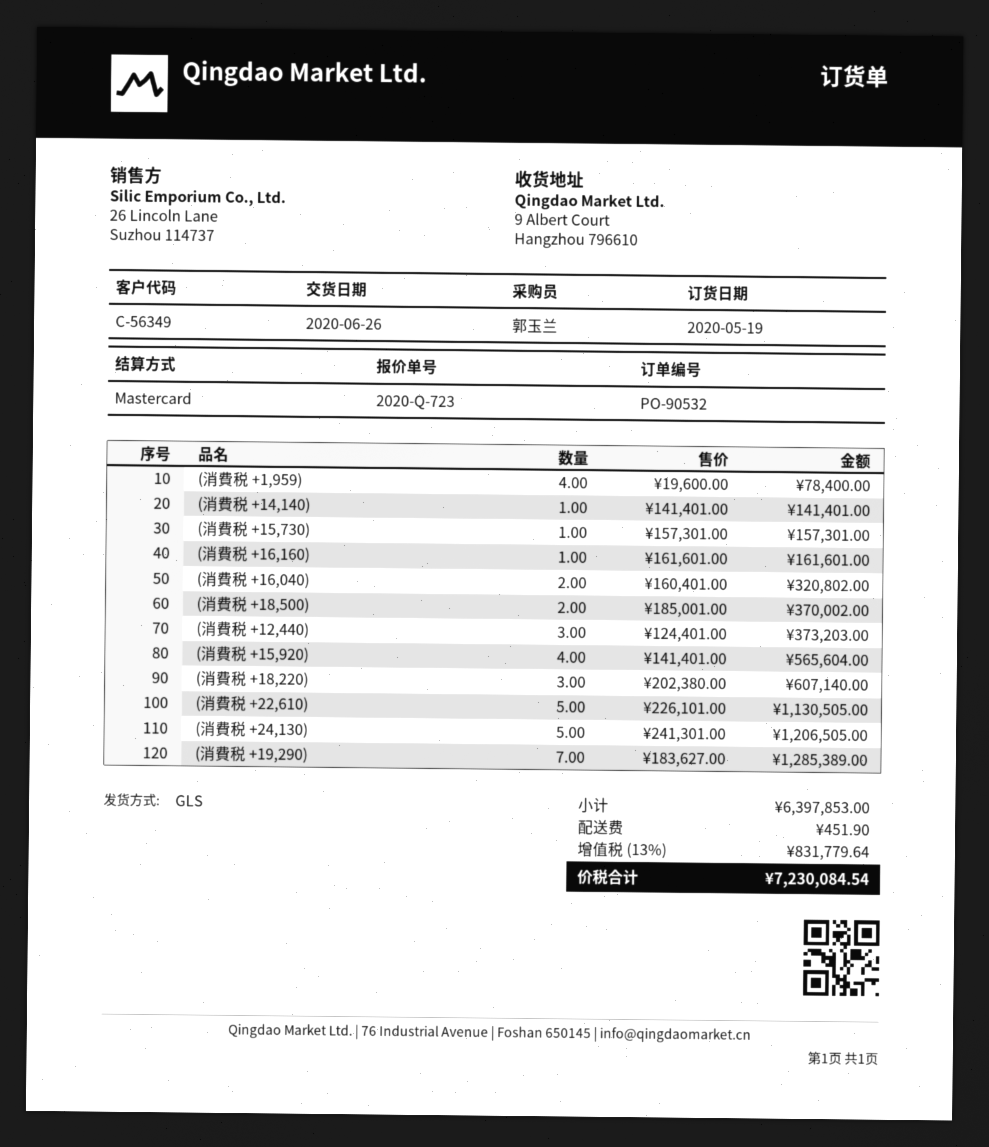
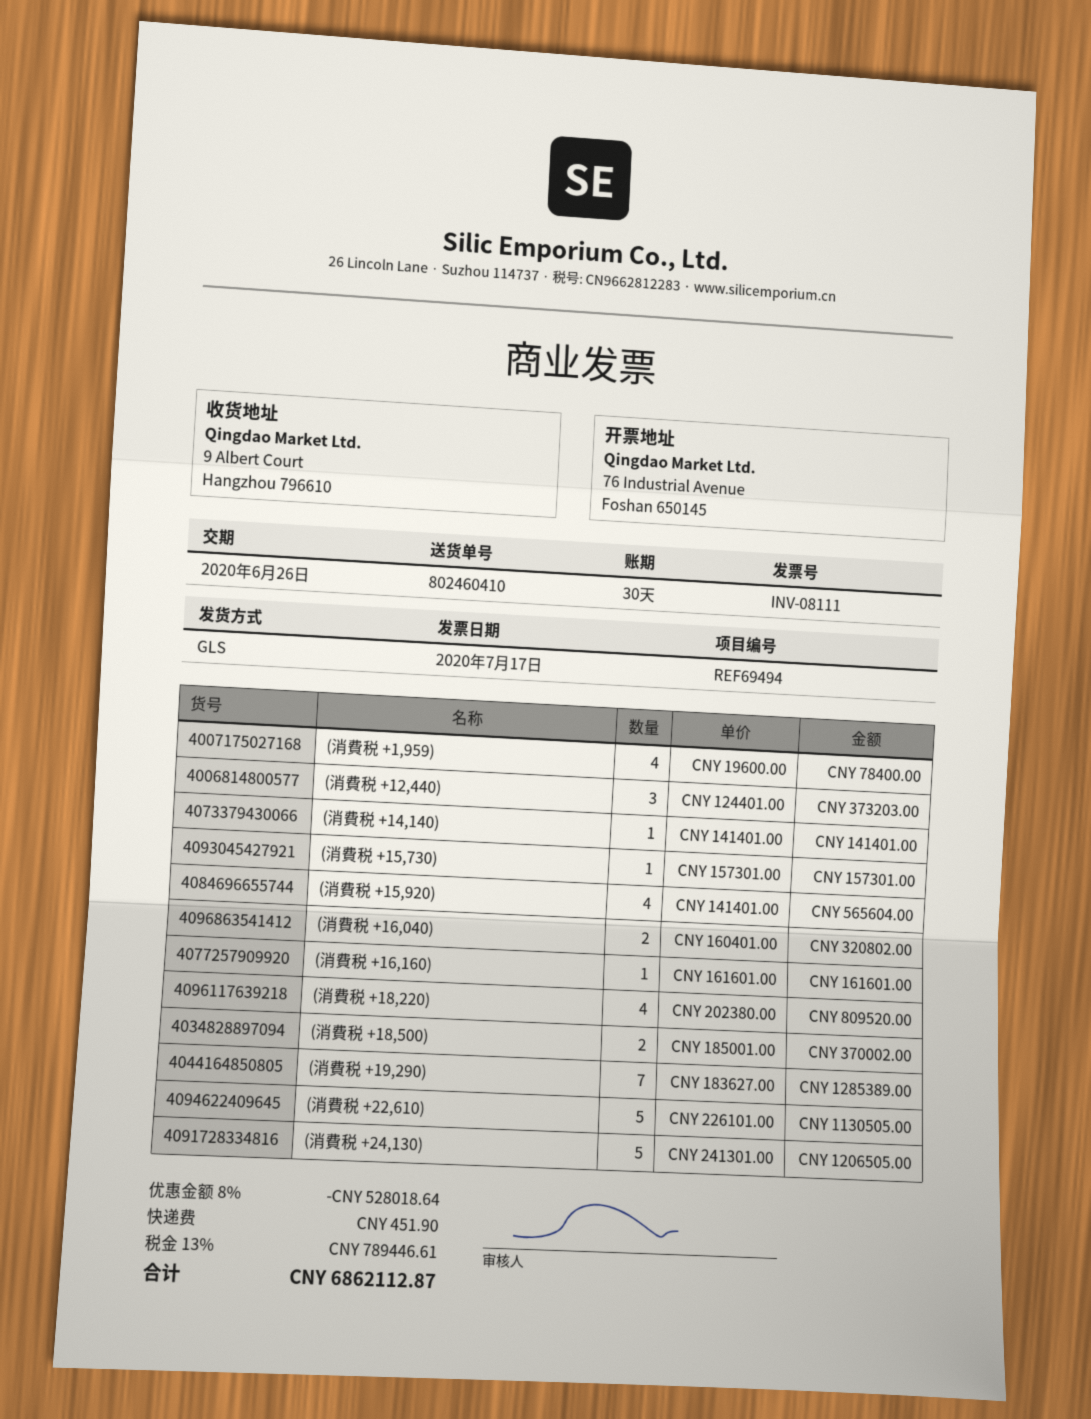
(消費税 +18,220): 3 x 202380.00 = 607140.00 -> 4 x 202380.00 = 809520.00
discount: none -> 8% = 528018.64
tax: 13% = 831779.64 -> 13% = 789446.61
total: 7230084.54 -> 6862112.87

